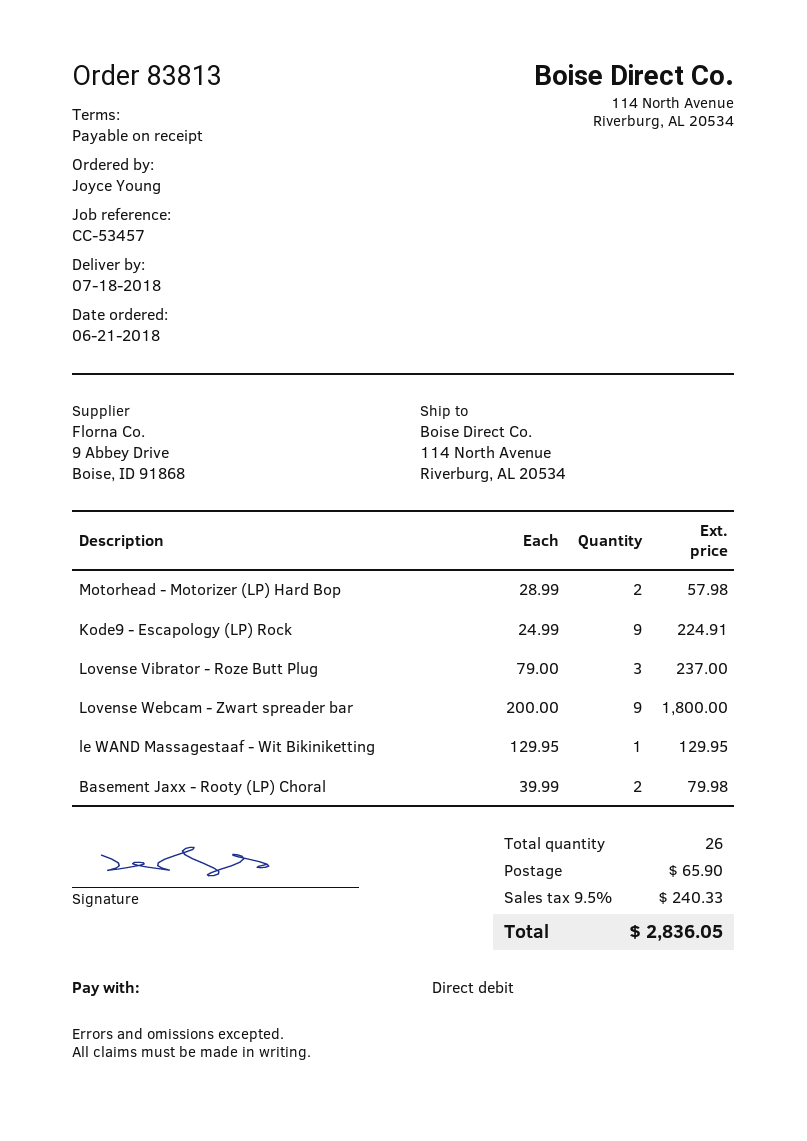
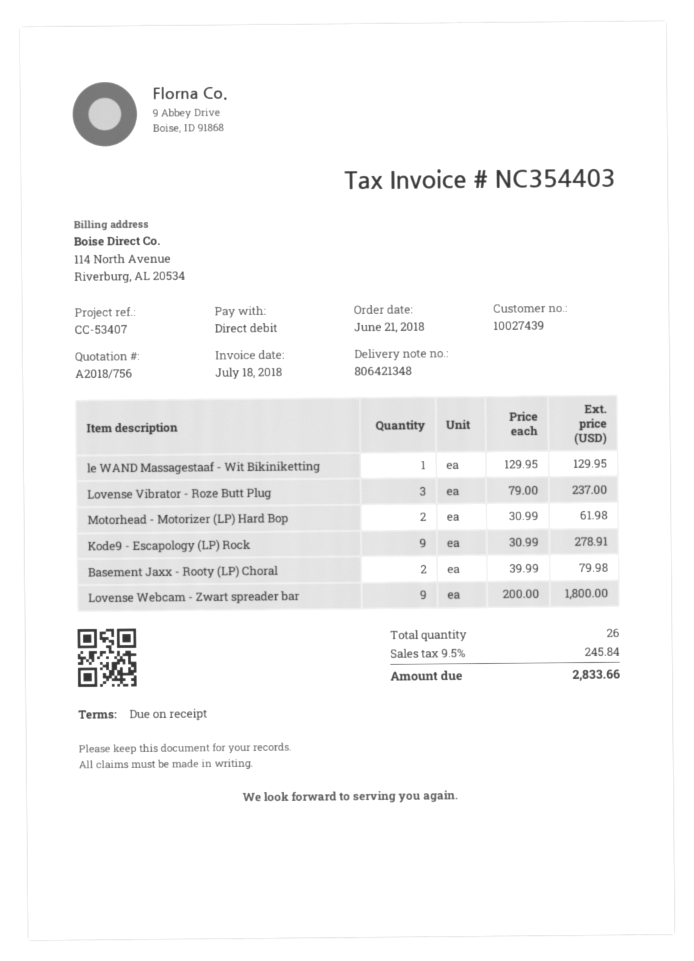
reference: CC-53457 -> CC-53407
Motorhead - Motorizer (LP) Hard Bop: 2 x 28.99 = 57.98 -> 2 x 30.99 = 61.98
Kode9 - Escapology (LP) Rock: 9 x 24.99 = 224.91 -> 9 x 30.99 = 278.91
shipping: 65.90 -> none
tax: 9.5% = 240.33 -> 9.5% = 245.84
total: 2836.05 -> 2833.66

